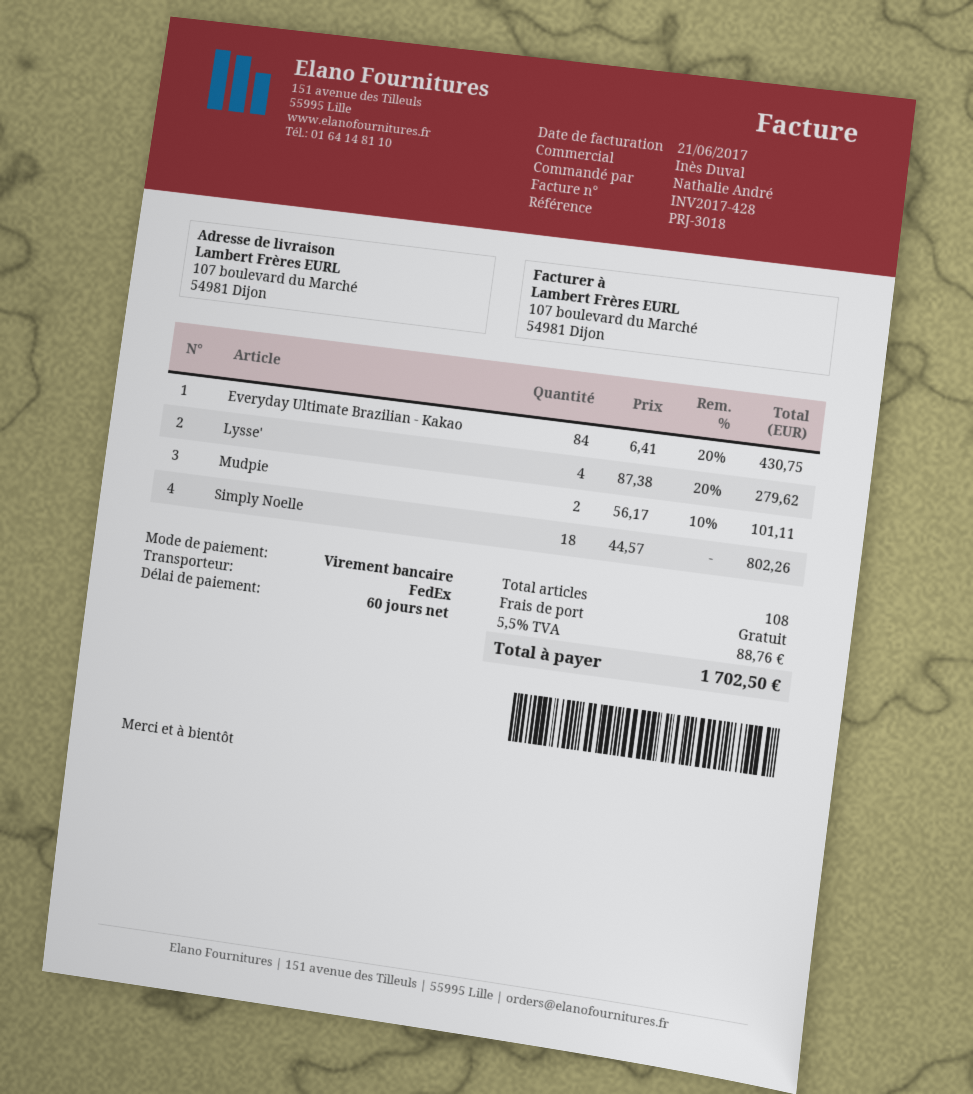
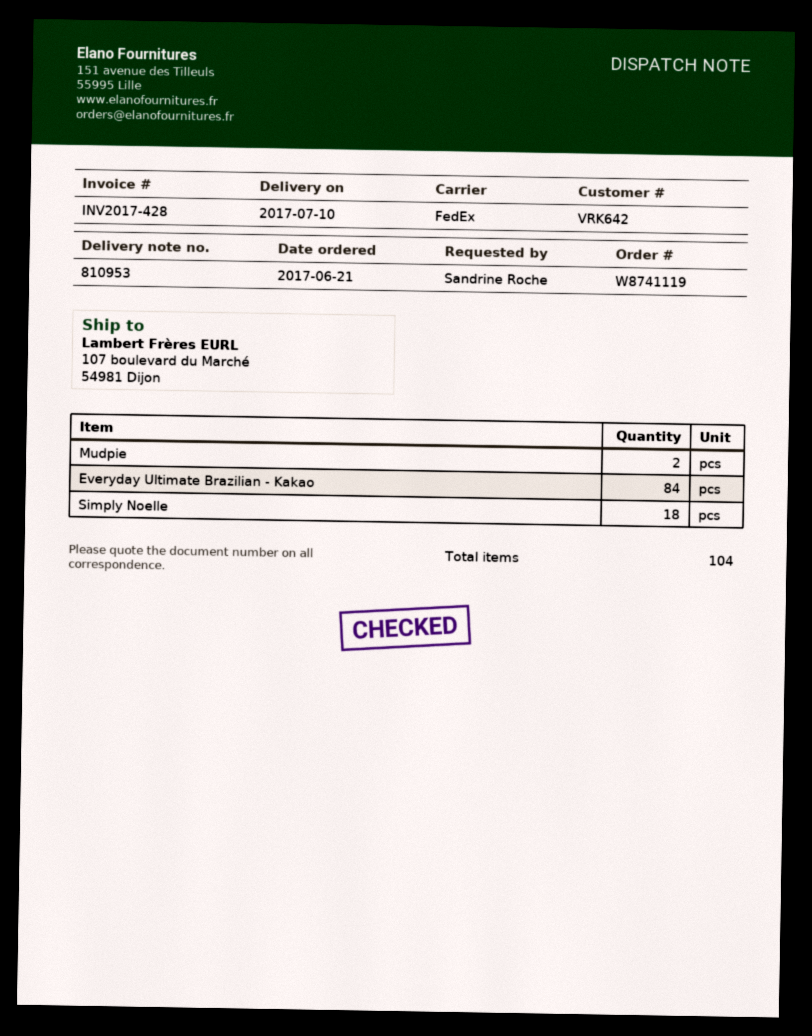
ordered by: Nathalie André -> Sandrine Roche
Lysse': 4 -> none
total quantity: 108 -> 104

